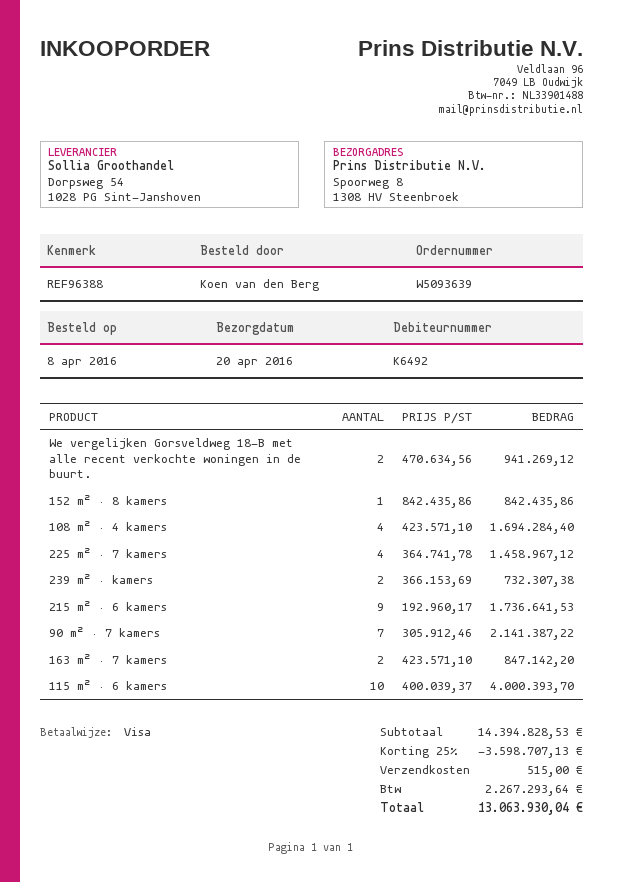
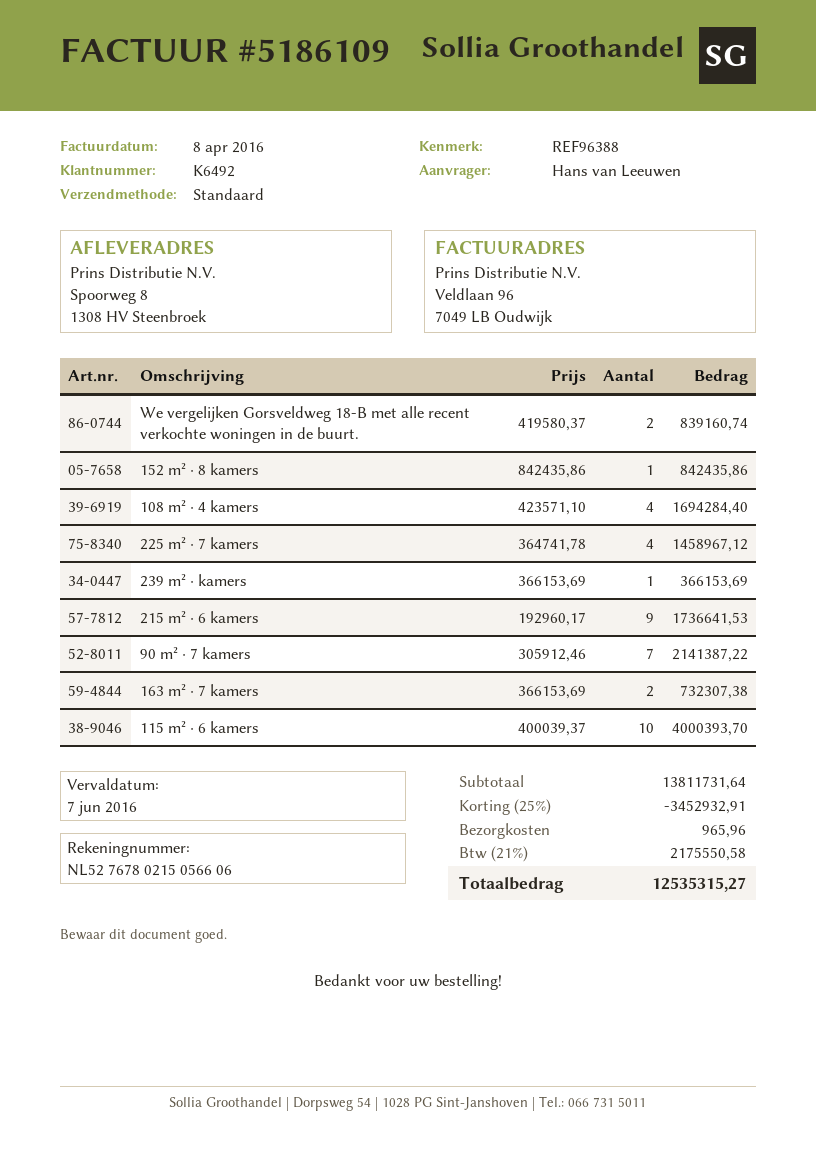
ordered by: Koen van den Berg -> Hans van Leeuwen
We vergelijken Gorsveldweg 18-B met alle recent verkochte woningen in de buurt.: 2 x 470634.56 = 941269.12 -> 2 x 419580.37 = 839160.74
239 m² · kamers: 2 x 366153.69 = 732307.38 -> 1 x 366153.69 = 366153.69
163 m² · 7 kamers: 2 x 423571.10 = 847142.20 -> 2 x 366153.69 = 732307.38
subtotal: 14394828.53 -> 13811731.64
discount: 25% = 3598707.13 -> 25% = 3452932.91
shipping: 515.00 -> 965.96
tax: 2267293.64 -> 2175550.58
total: 13063930.04 -> 12535315.27

